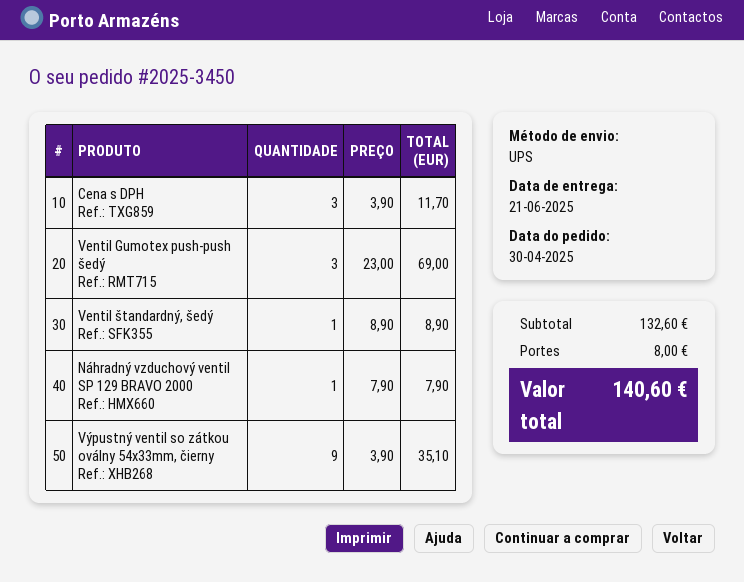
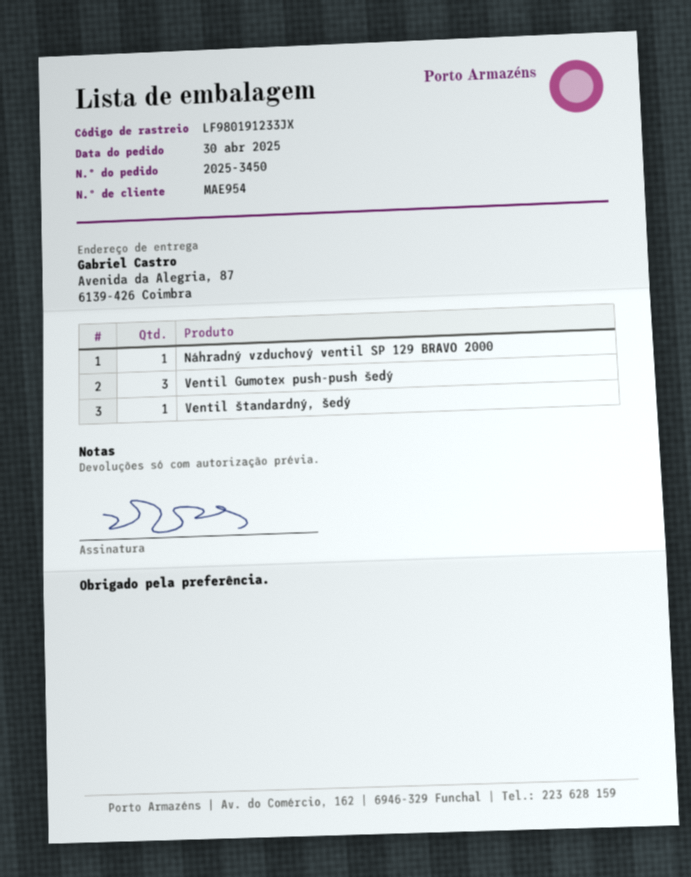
Cena s DPH: 3 -> none
Výpustný ventil so zátkou oválny 54x33mm, čierny: 9 -> none

